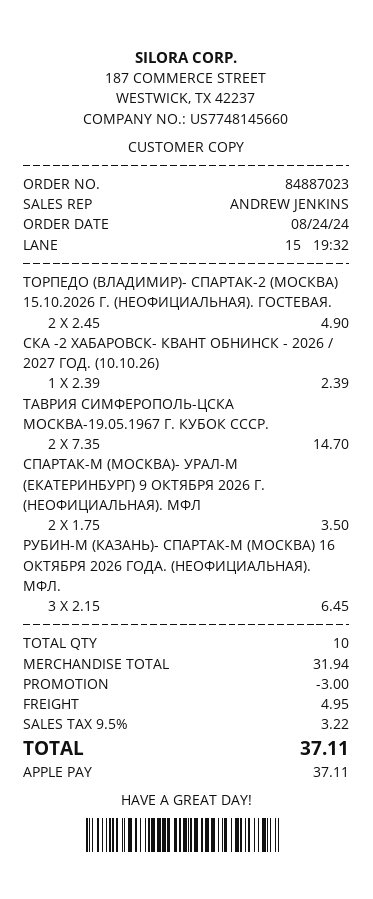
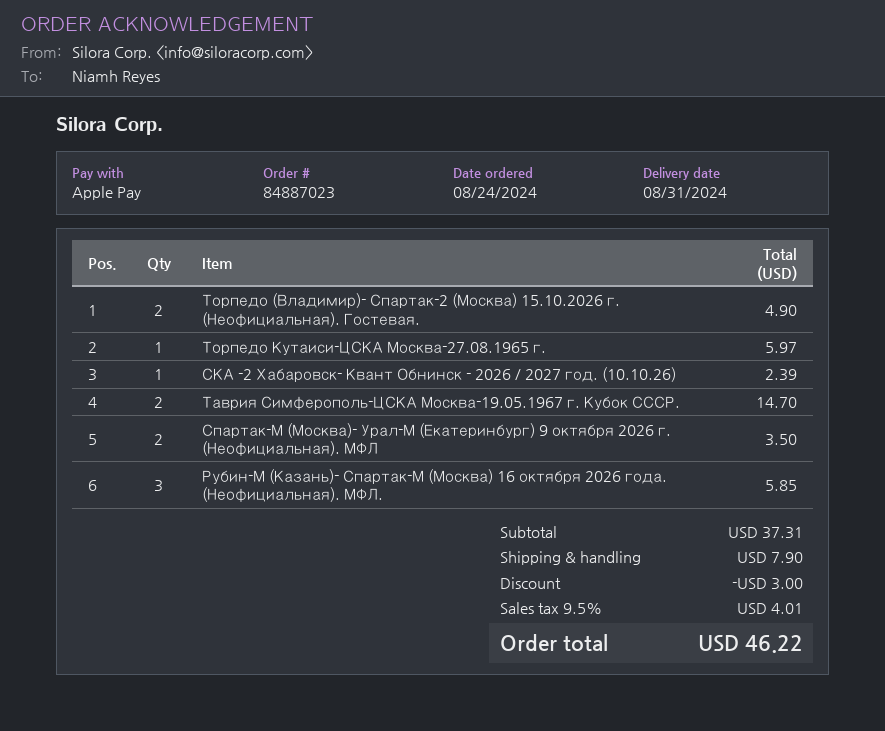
РУБИН-М (КАЗАНЬ)- СПАРТАК-М (МОСКВА) 16 ОКТЯБРЯ 2026 ГОДА. (НЕОФИЦИАЛЬНАЯ). МФЛ.: 3 for 6.45 -> 3 for 5.85
Торпедо Кутаиси-ЦСКА Москва-27.08.1965 г.: none -> 1 for 5.97
subtotal: 31.94 -> 37.31
shipping: 4.95 -> 7.90
tax: 9.5% = 3.22 -> 9.5% = 4.01
total: 37.11 -> 46.22

